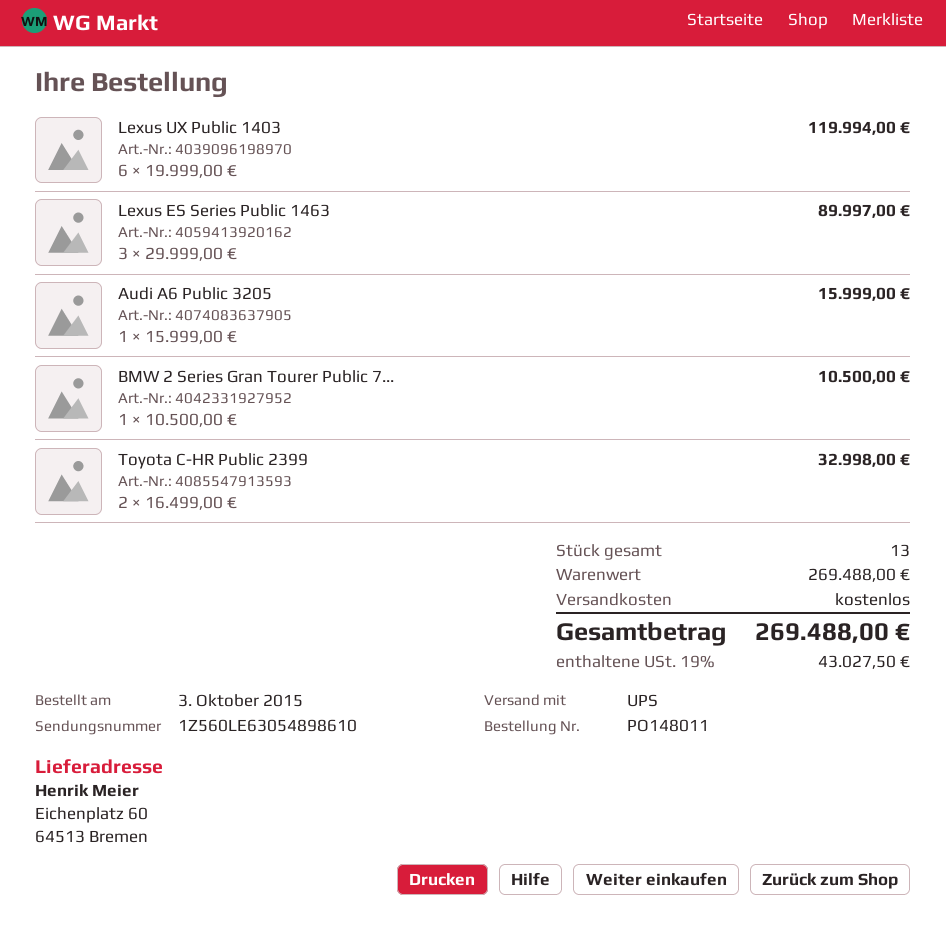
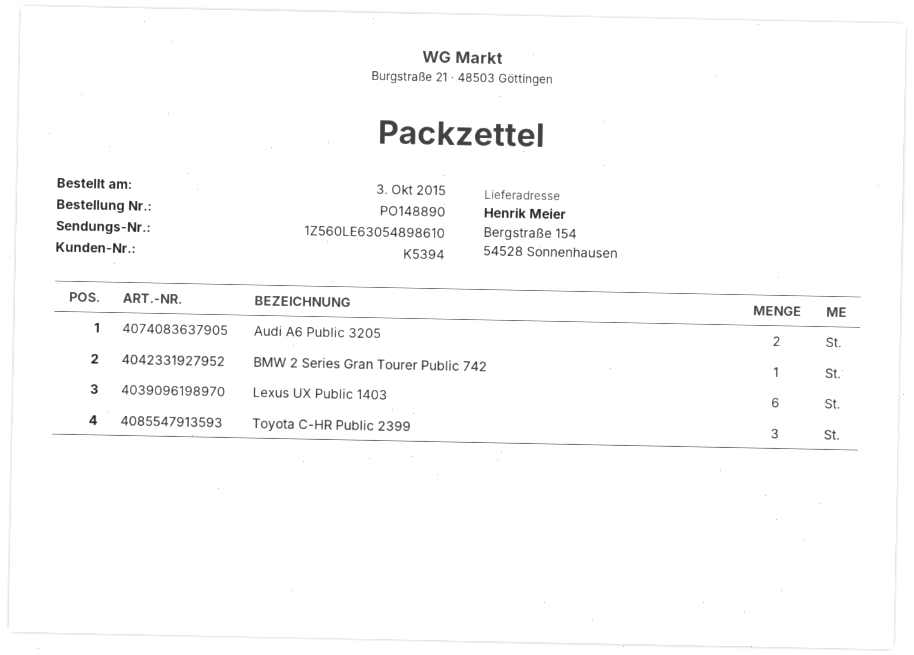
order number: PO148011 -> PO148890
ship to: Eichenplatz 60, 64513 Bremen -> Bergstraße 154, 54528 Sonnenhausen
Lexus ES Series Public 1463: 3 -> none
Audi A6 Public 3205: 1 -> 2
Toyota C-HR Public 2399: 2 -> 3

